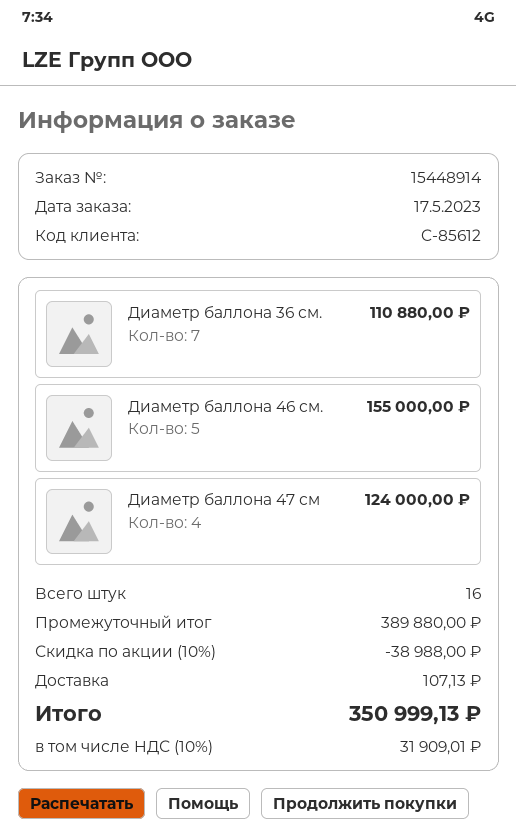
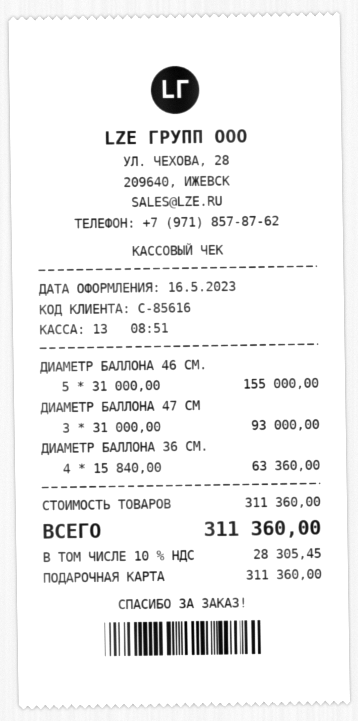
order date: 2023-05-17 -> 2023-05-16
customer number: C-85612 -> C-85616
Диаметр баллона 36 см.: 7 for 110880.00 -> 4 for 63360.00
Диаметр баллона 47 см: 4 for 124000.00 -> 3 for 93000.00
subtotal: 389880.00 -> 311360.00
discount: 10% = 38988.00 -> none
shipping: 107.13 -> none
tax: 10% = 31909.01 -> 10% = 28305.45
total: 350999.13 -> 311360.00

